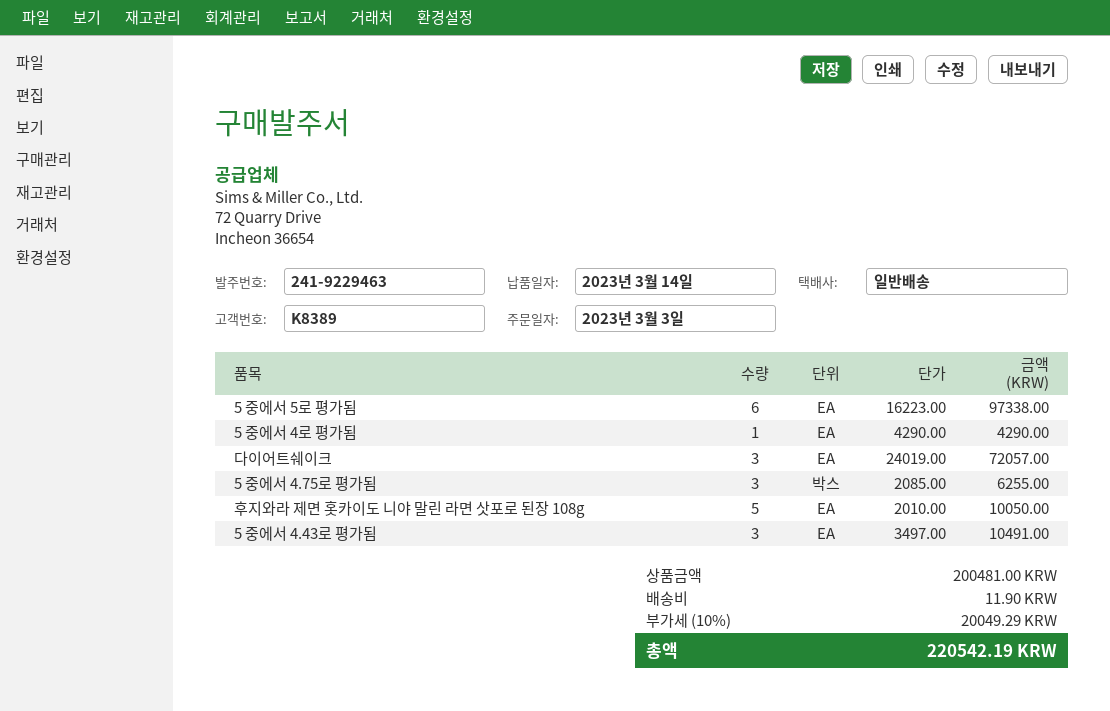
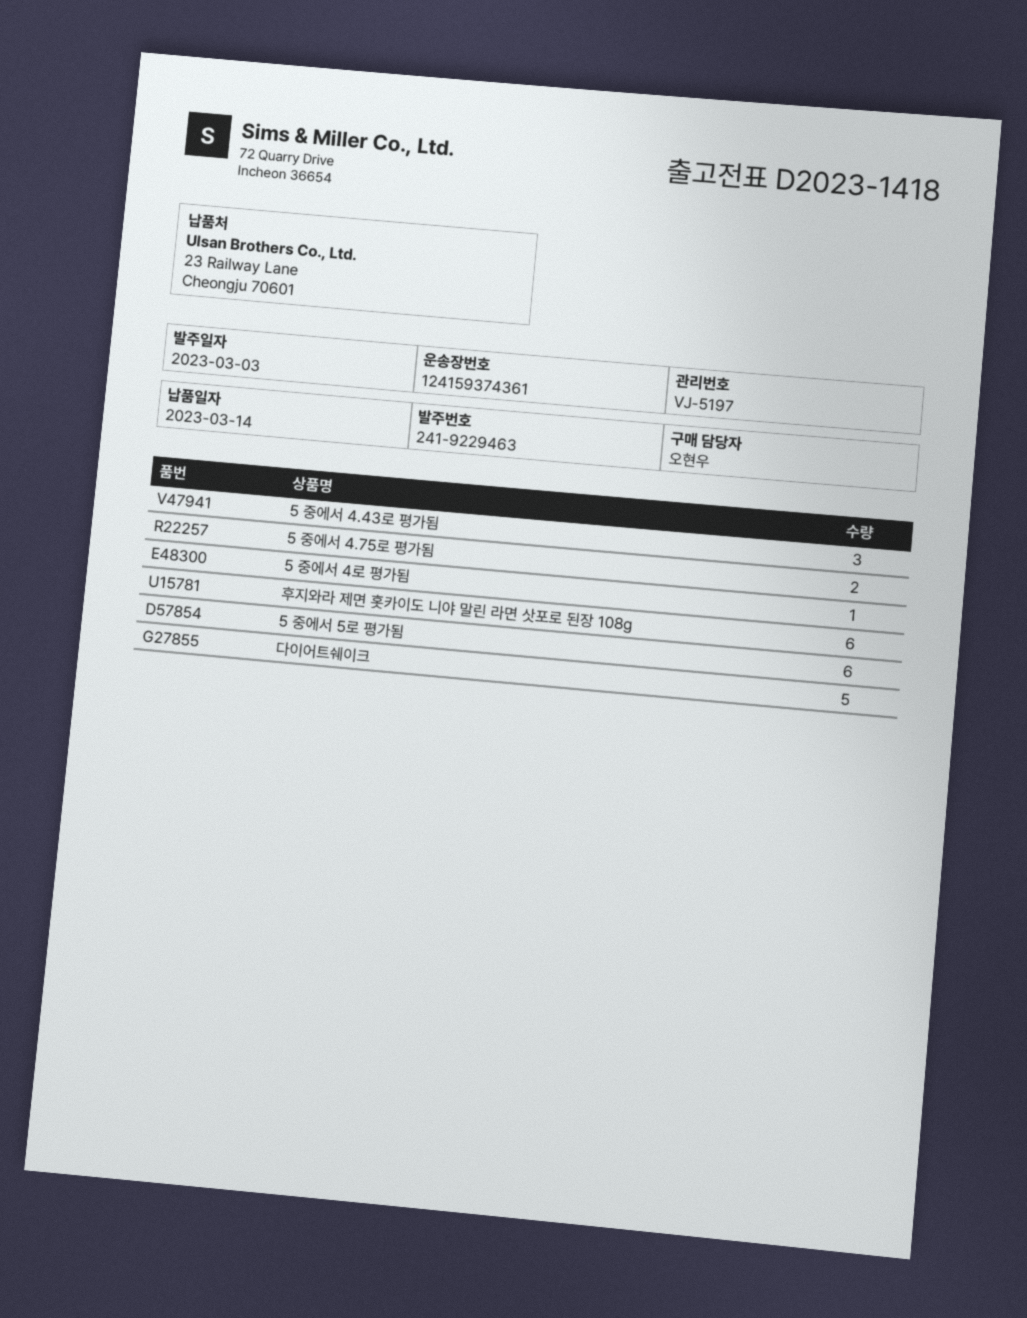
다이어트쉐이크: 3 -> 5
5 중에서 4.75로 평가됨: 3 -> 2
후지와라 제면 홋카이도 니야 말린 라면 삿포로 된장 108g: 5 -> 6

